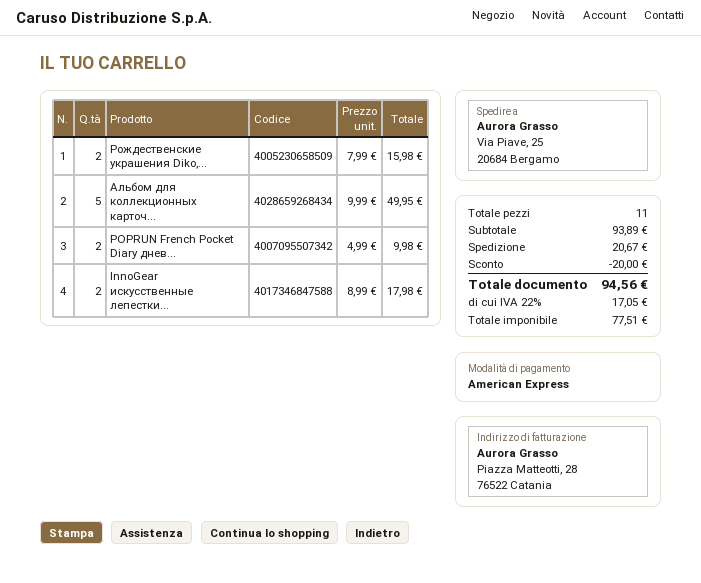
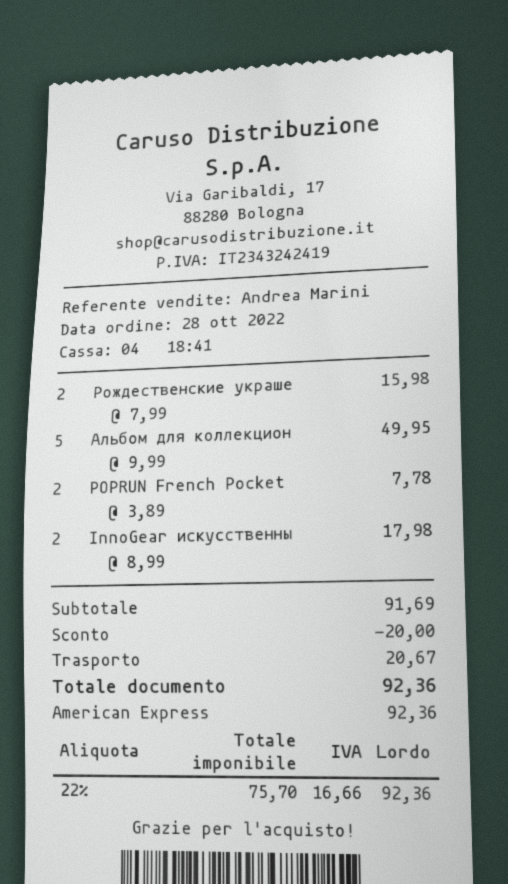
POPRUN French Pocket Diary днев...: 2 x 4.99 = 9.98 -> 2 x 3.89 = 7.78
subtotal: 93.89 -> 91.69
net: 77.51 -> 75.70
tax: 22% = 17.05 -> 22% = 16.66
total: 94.56 -> 92.36

